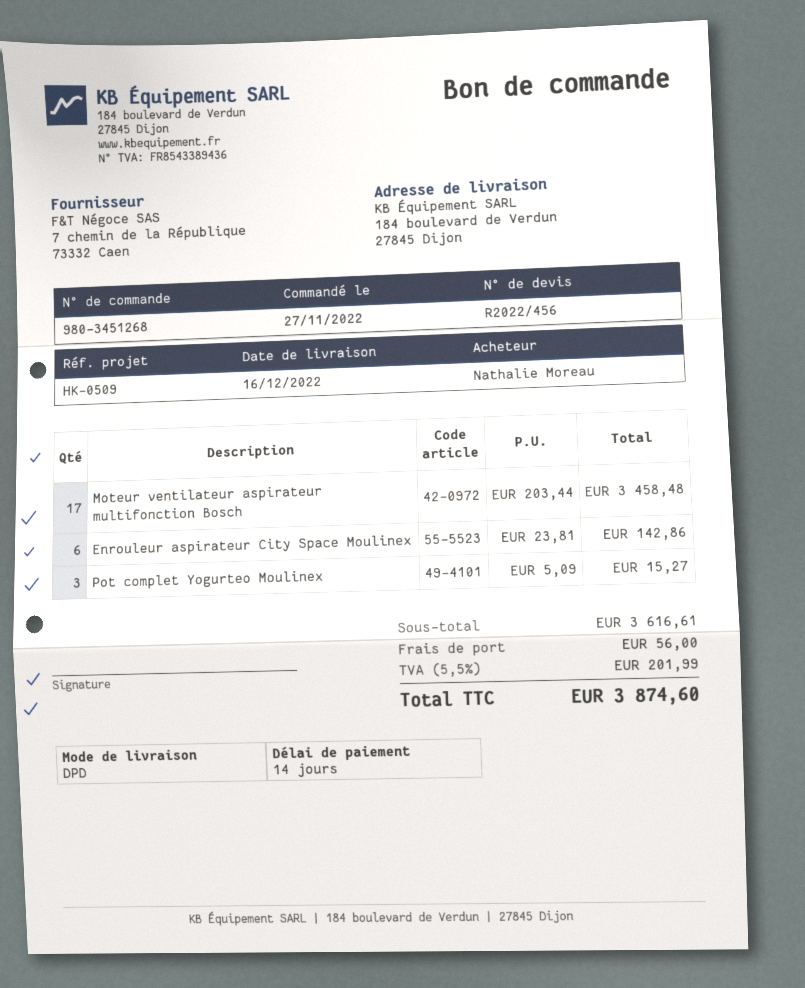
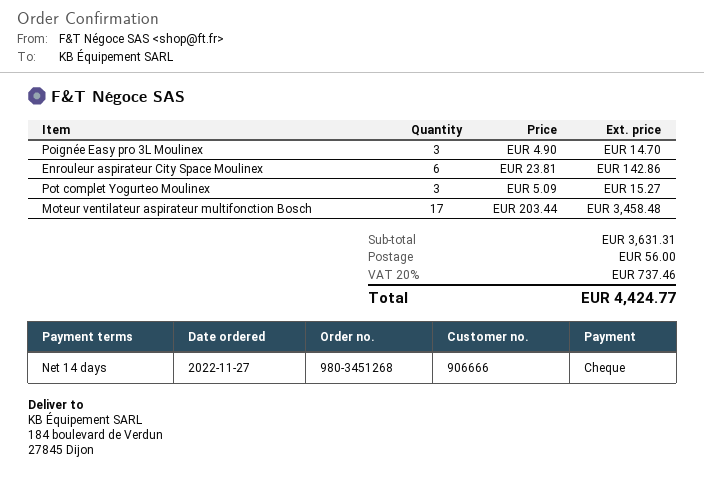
Poignée Easy pro 3L Moulinex: none -> 3 x 4.90 = 14.70
subtotal: 3616.61 -> 3631.31
tax: 5.5% = 201.99 -> 20% = 737.46
total: 3874.60 -> 4424.77

